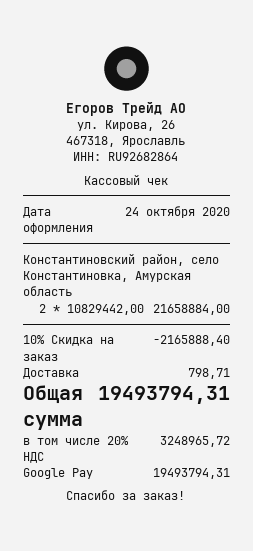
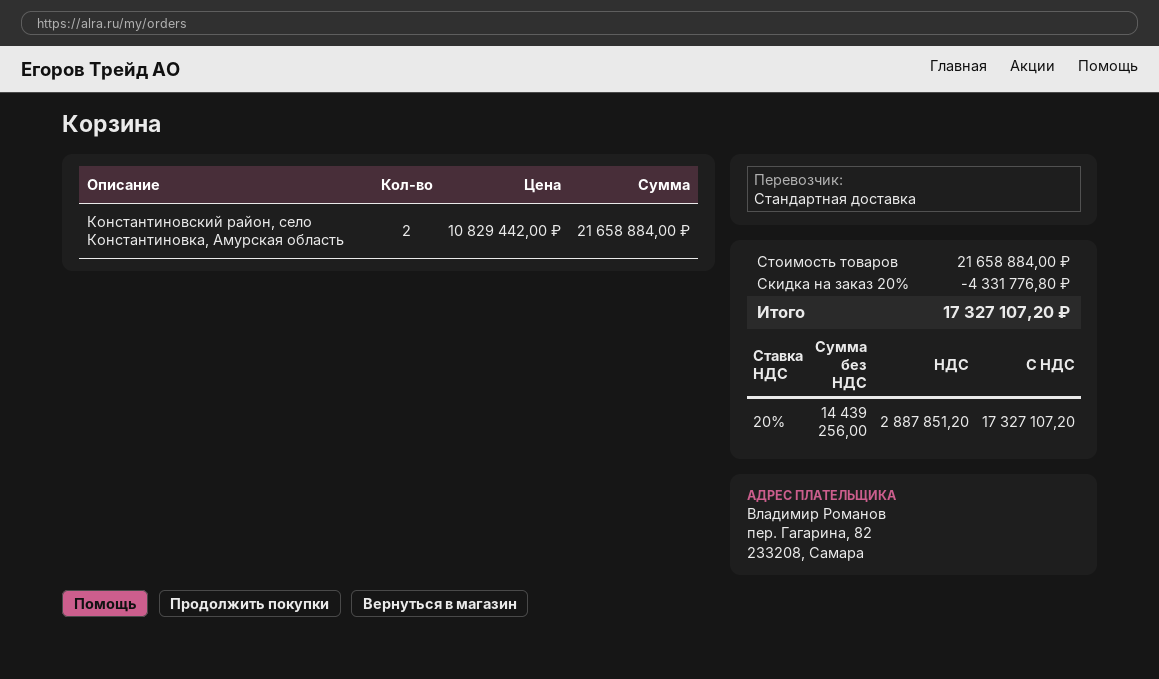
discount: 10% = 2165888.40 -> 20% = 4331776.80
shipping: 798.71 -> none
tax: 20% = 3248965.72 -> 20% = 2887851.20
total: 19493794.31 -> 17327107.20

